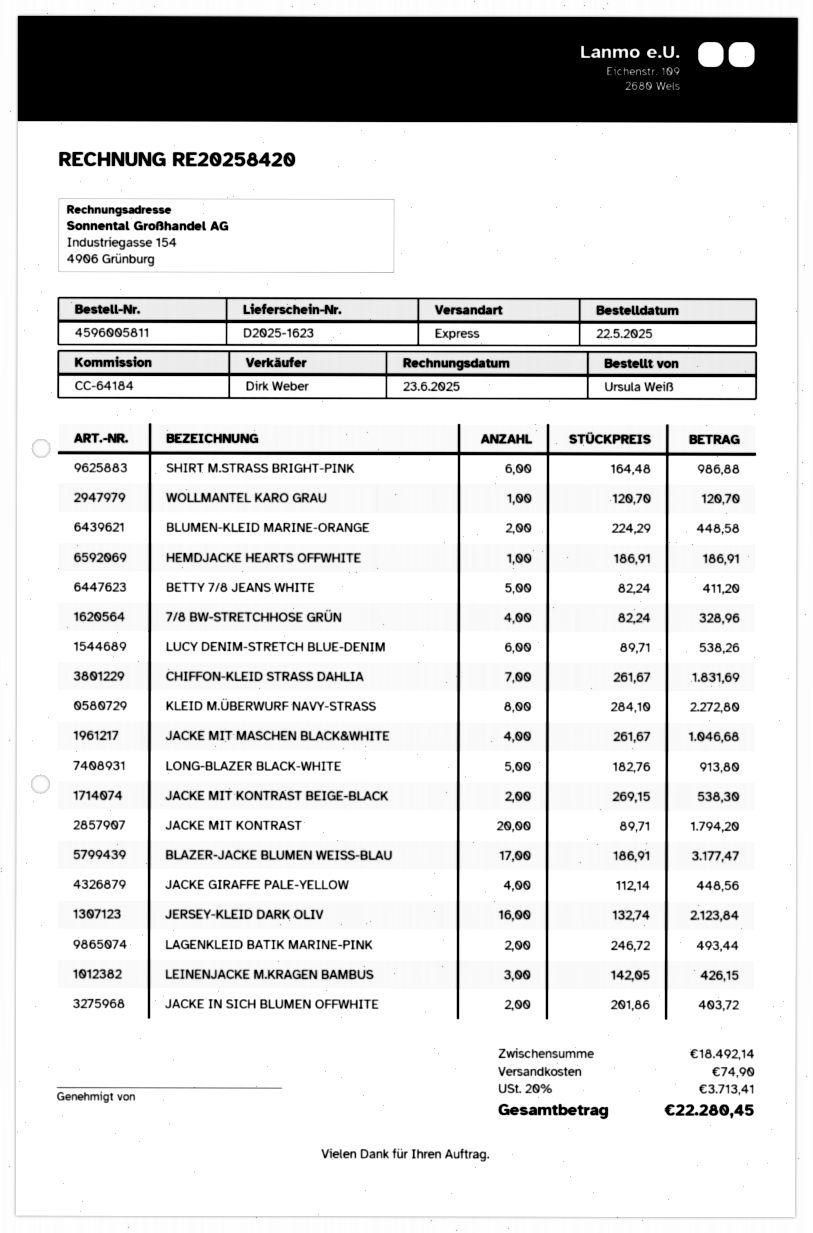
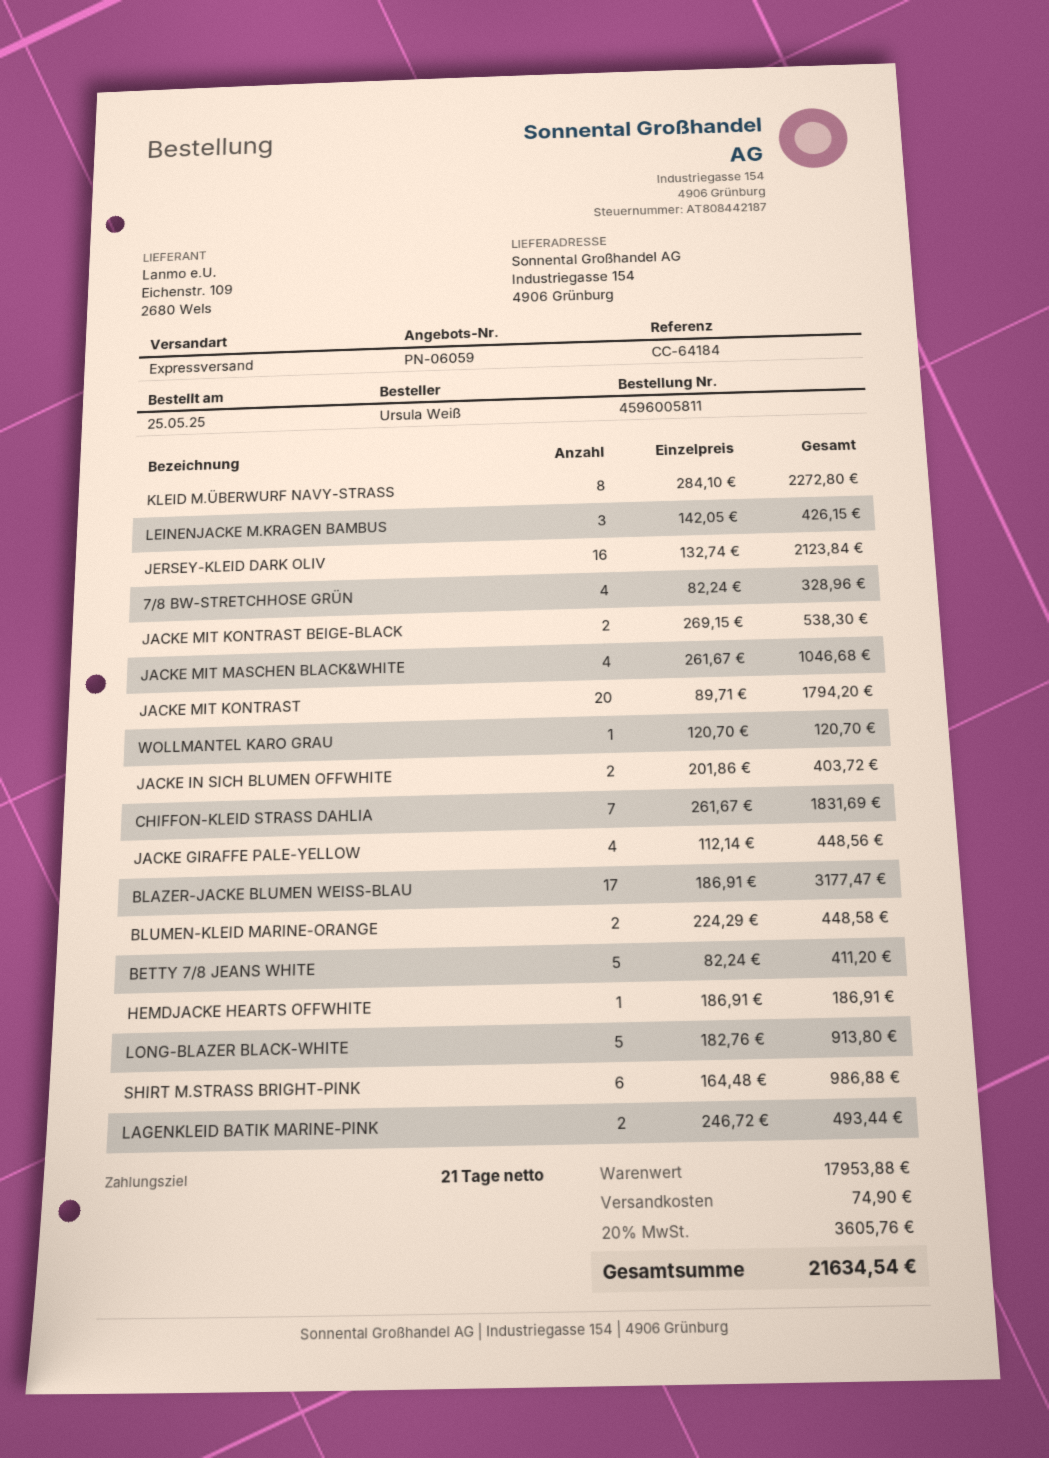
order date: 2025-05-22 -> 2025-05-25
LUCY DENIM-STRETCH BLUE-DENIM: 6 x 89.71 = 538.26 -> none
subtotal: 18492.14 -> 17953.88
tax: 20% = 3713.41 -> 20% = 3605.76
total: 22280.45 -> 21634.54

